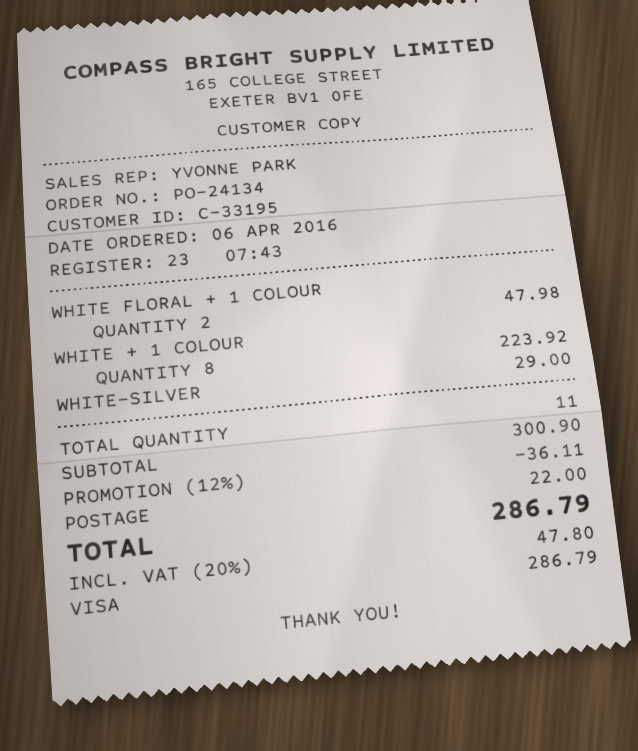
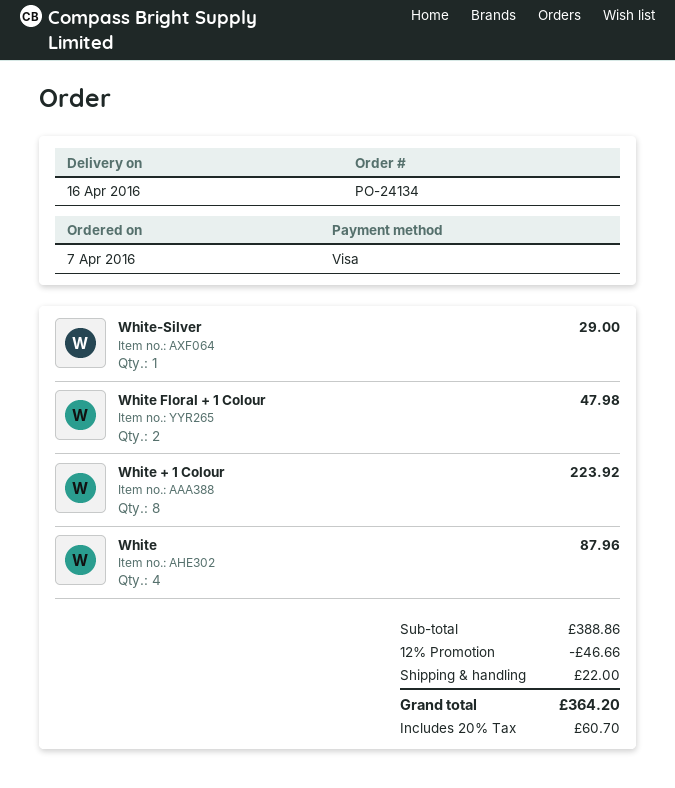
order date: 2016-04-06 -> 2016-04-07
White: none -> 4 for 87.96
subtotal: 300.90 -> 388.86
discount: 12% = 36.11 -> 12% = 46.66
tax: 20% = 47.80 -> 20% = 60.70
total: 286.79 -> 364.20

